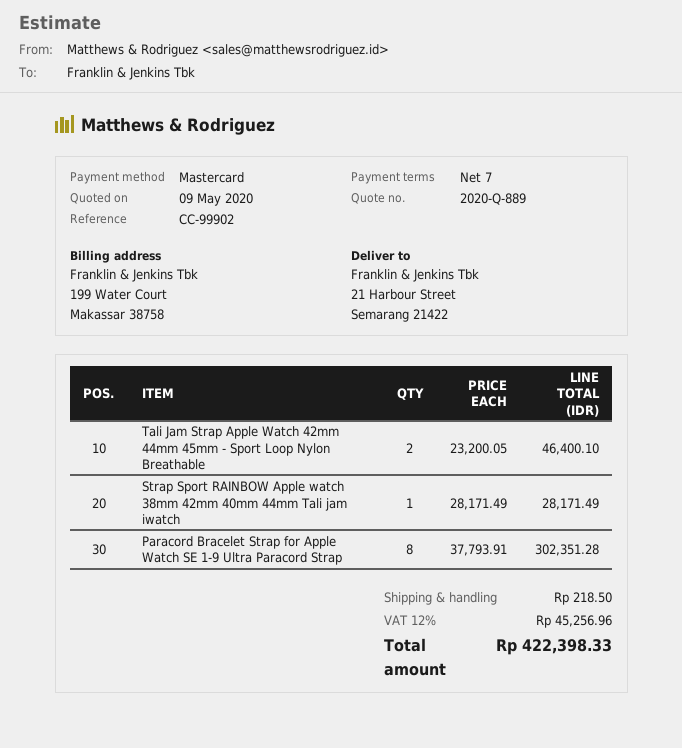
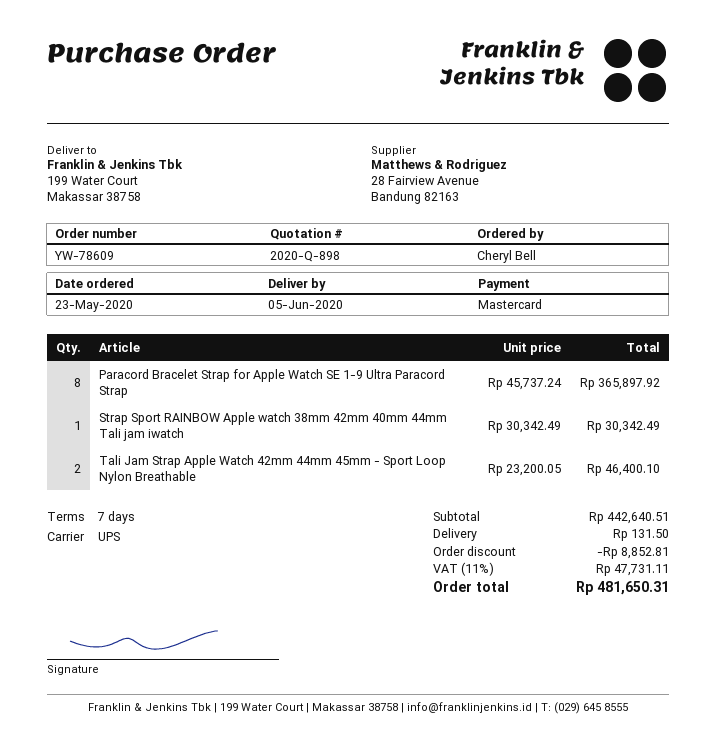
quote number: 2020-Q-889 -> 2020-Q-898
ship to: 21 Harbour Street, Semarang 21422 -> 199 Water Court, Makassar 38758
Strap Sport RAINBOW Apple watch 38mm 42mm 40mm 44mm Tali jam iwatch: 1 x 28171.49 = 28171.49 -> 1 x 30342.49 = 30342.49
Paracord Bracelet Strap for Apple Watch SE 1-9 Ultra Paracord Strap: 8 x 37793.91 = 302351.28 -> 8 x 45737.24 = 365897.92
discount: none -> 8852.81
shipping: 218.50 -> 131.50
tax: 12% = 45256.96 -> 11% = 47731.11
total: 422398.33 -> 481650.31

